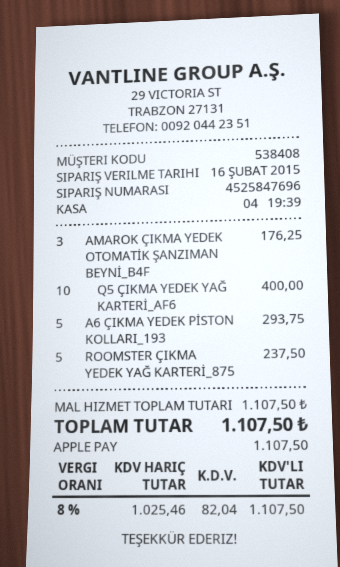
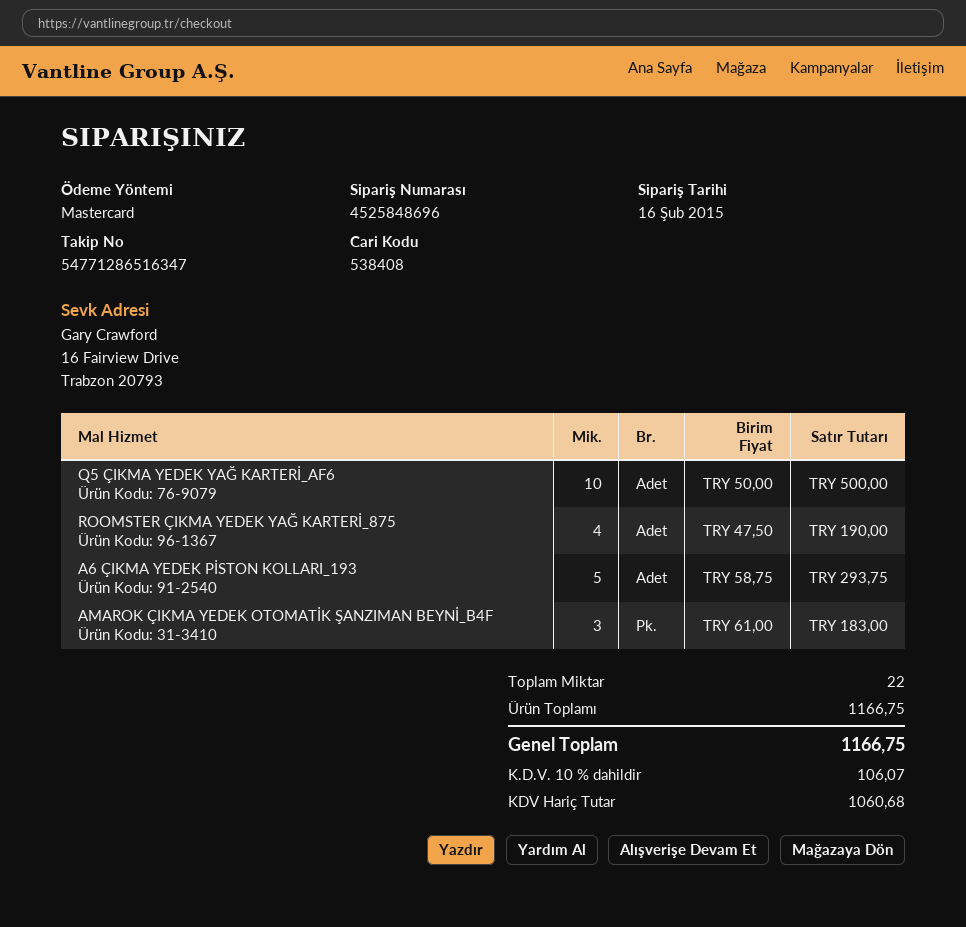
order number: 4525847696 -> 4525848696
payment method: Apple Pay -> Mastercard
AMAROK ÇIKMA YEDEK OTOMATİK ŞANZIMAN BEYNİ_B4F: 3 for 176.25 -> 3 for 183.00
Q5 ÇIKMA YEDEK YAĞ KARTERİ_AF6: 10 for 400.00 -> 10 for 500.00
ROOMSTER ÇIKMA YEDEK YAĞ KARTERİ_875: 5 for 237.50 -> 4 for 190.00
subtotal: 1107.50 -> 1166.75
net: 1025.46 -> 1060.68
tax: 8% = 82.04 -> 10% = 106.07
total: 1107.50 -> 1166.75

